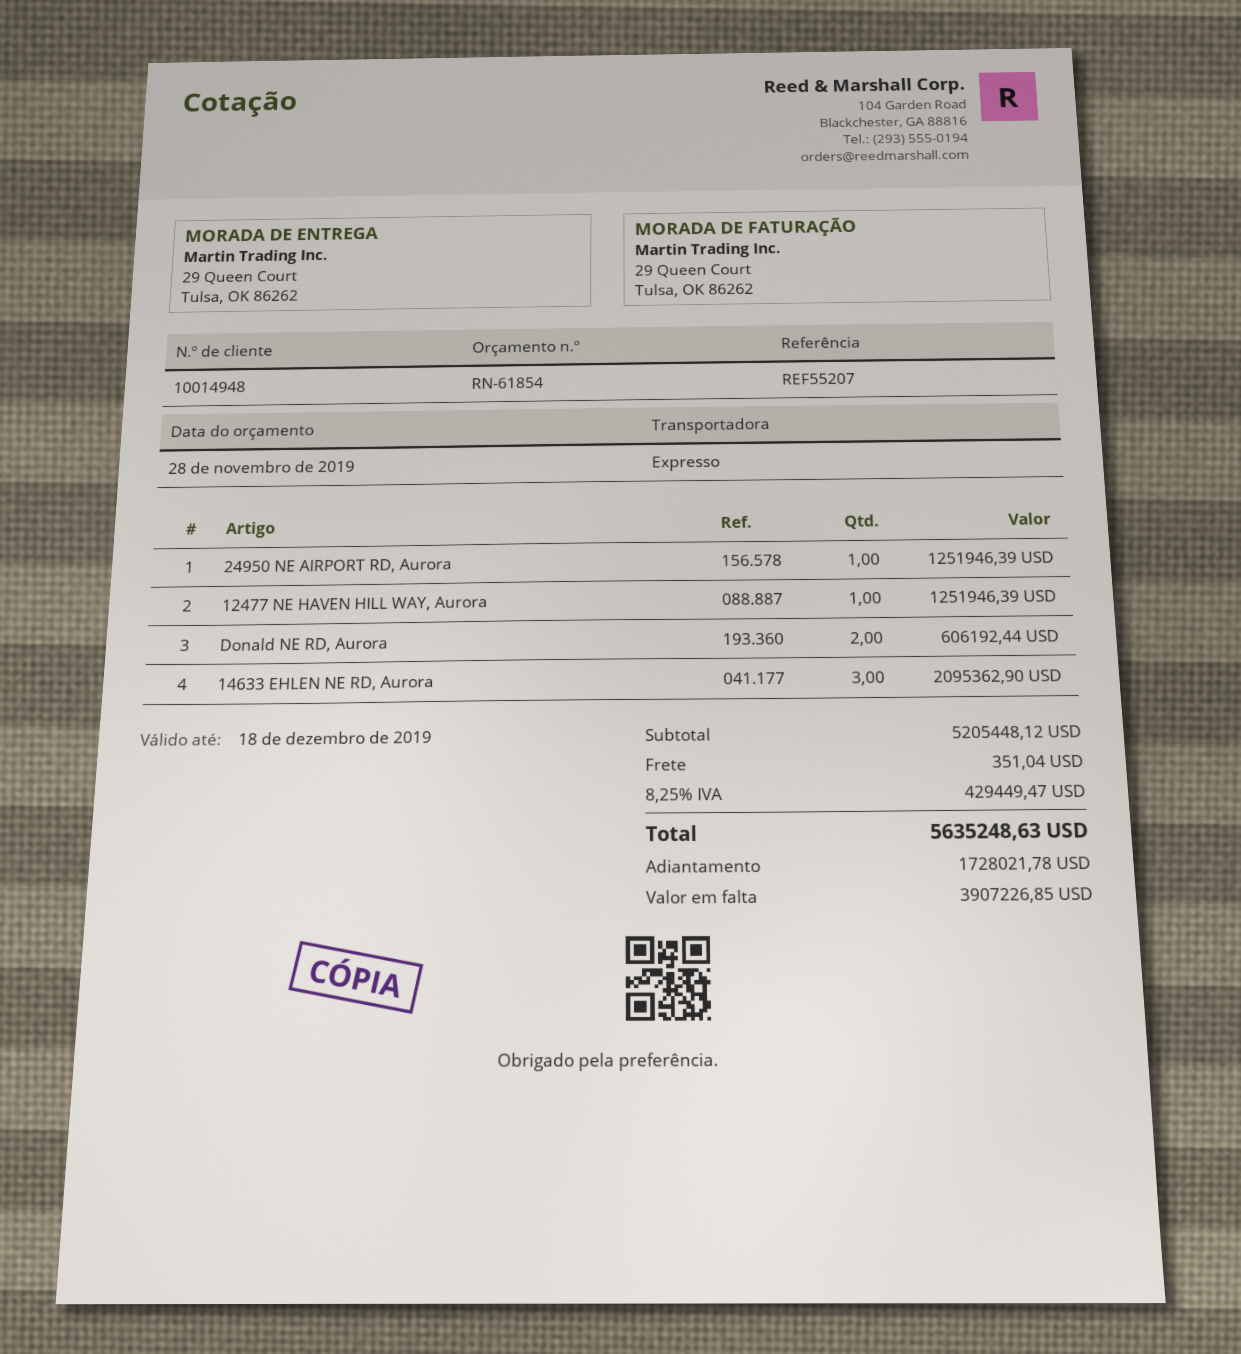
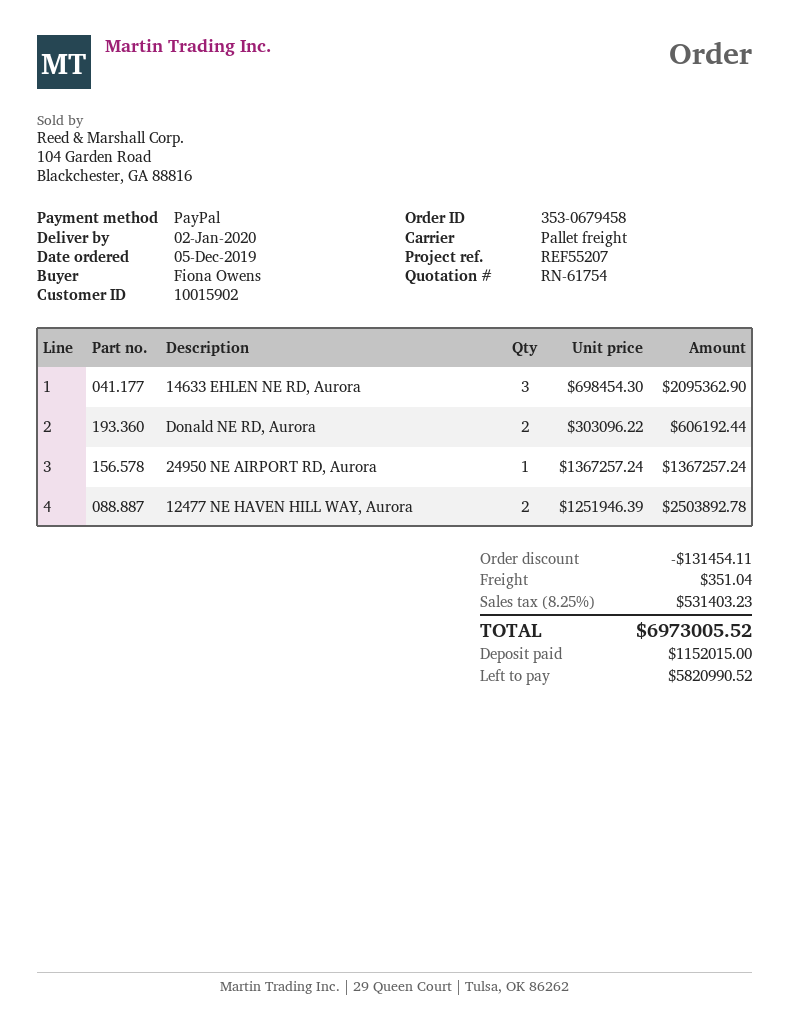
quote number: RN-61854 -> RN-61754
customer number: 10014948 -> 10015902
shipping method: express -> pallet freight
24950 NE AIRPORT RD, Aurora: 1 for 1251946.39 -> 1 for 1367257.24
12477 NE HAVEN HILL WAY, Aurora: 1 for 1251946.39 -> 2 for 2503892.78
discount: none -> 131454.11
tax: 8.25% = 429449.47 -> 8.25% = 531403.23
total: 5635248.63 -> 6973005.52
deposit: 1728021.78 -> 1152015.00
balance: 3907226.85 -> 5820990.52

